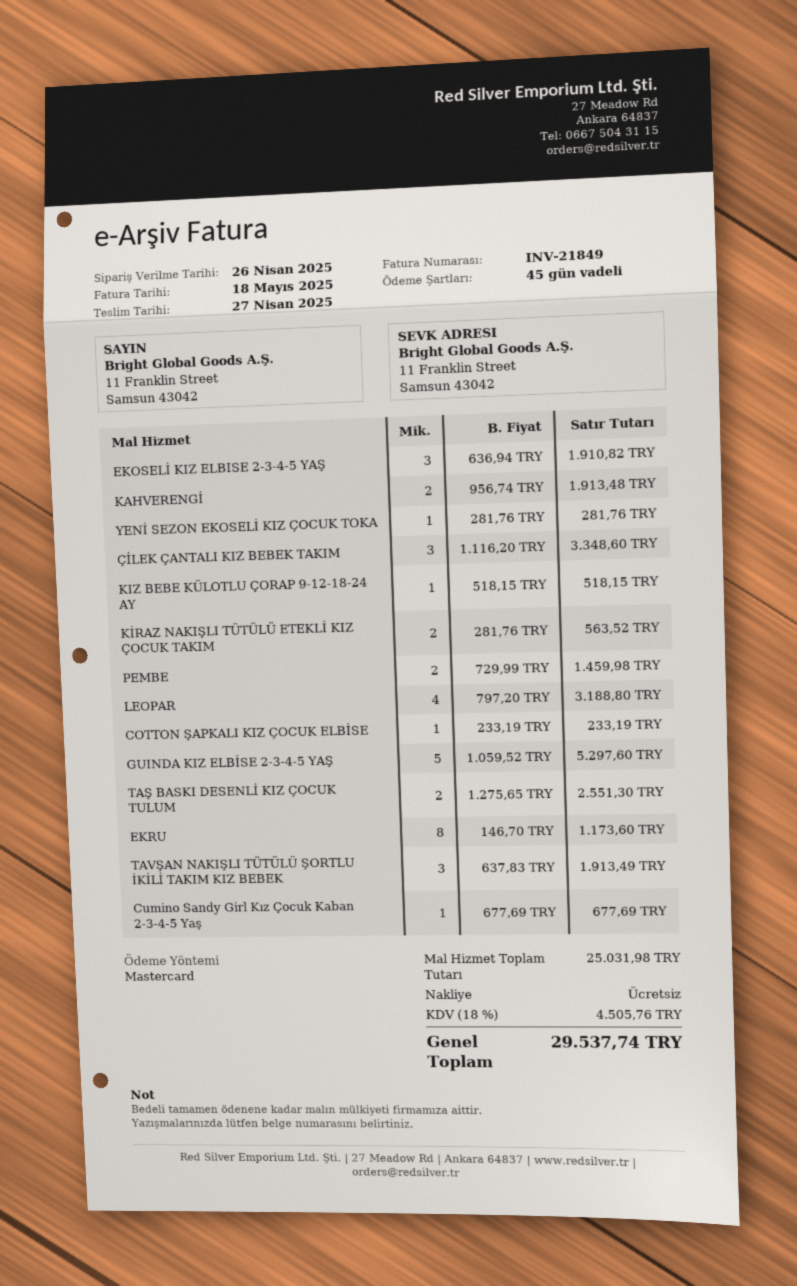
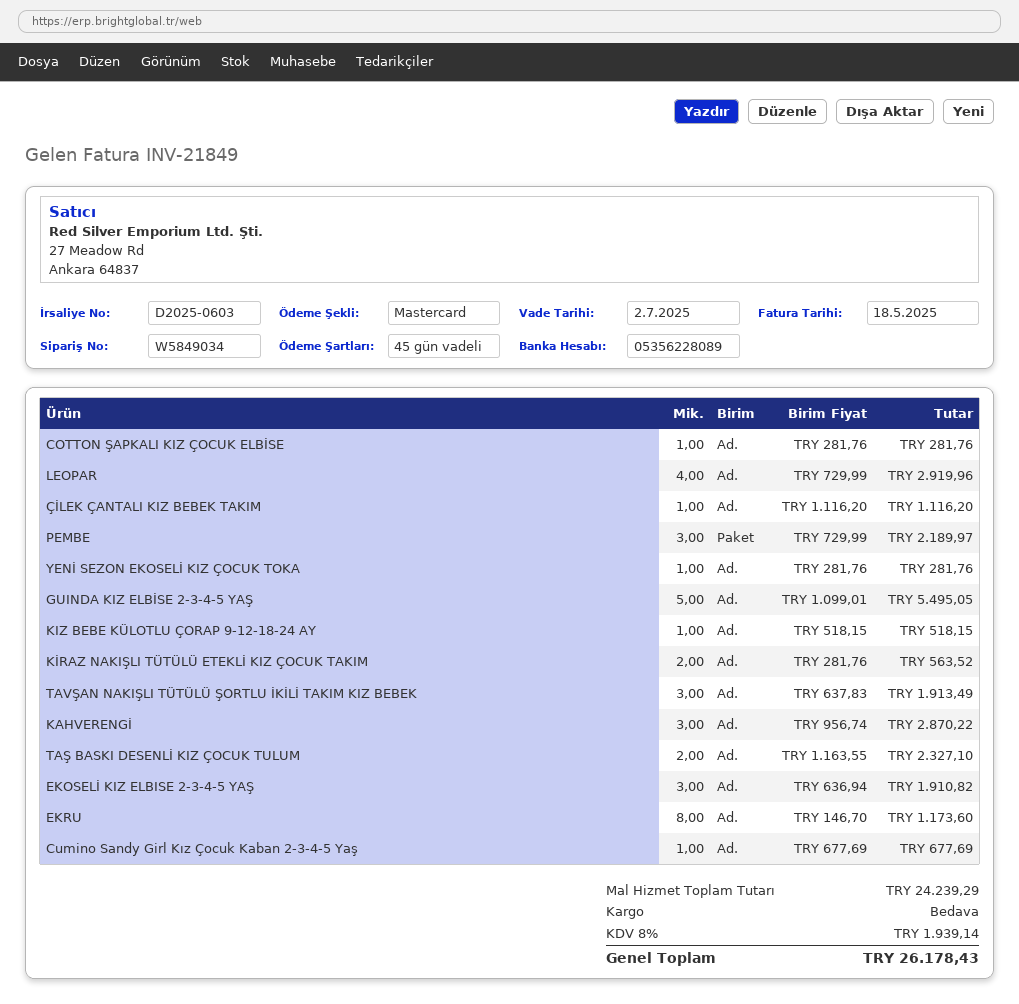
KAHVERENGİ: 2 x 956.74 = 1913.48 -> 3 x 956.74 = 2870.22
ÇİLEK ÇANTALI KIZ BEBEK TAKIM: 3 x 1116.20 = 3348.60 -> 1 x 1116.20 = 1116.20
PEMBE: 2 x 729.99 = 1459.98 -> 3 x 729.99 = 2189.97
LEOPAR: 4 x 797.20 = 3188.80 -> 4 x 729.99 = 2919.96
COTTON ŞAPKALI KIZ ÇOCUK ELBİSE: 1 x 233.19 = 233.19 -> 1 x 281.76 = 281.76
GUINDA KIZ ELBİSE 2-3-4-5 YAŞ: 5 x 1059.52 = 5297.60 -> 5 x 1099.01 = 5495.05
TAŞ BASKI DESENLİ KIZ ÇOCUK TULUM: 2 x 1275.65 = 2551.30 -> 2 x 1163.55 = 2327.10
subtotal: 25031.98 -> 24239.29
tax: 18% = 4505.76 -> 8% = 1939.14
total: 29537.74 -> 26178.43

